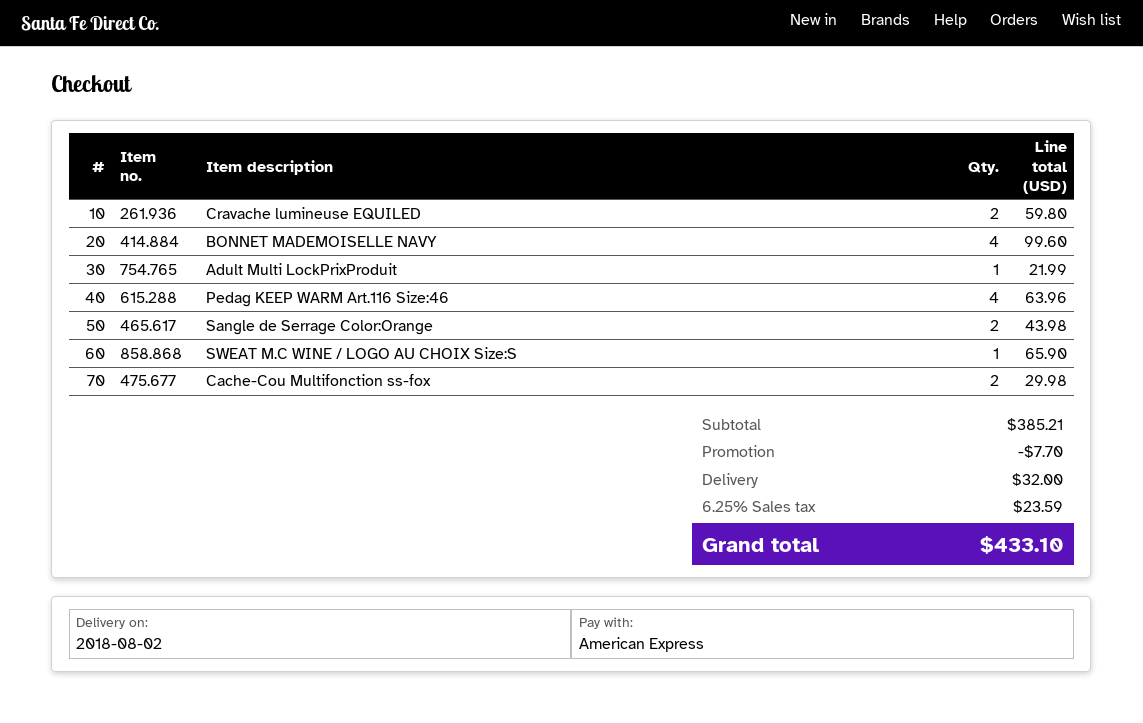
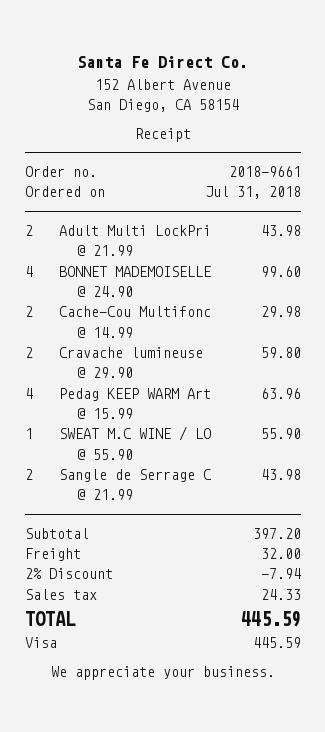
payment method: American Express -> Visa
Adult Multi LockPrixProduit: 1 for 21.99 -> 2 for 43.98
SWEAT M.C WINE / LOGO AU CHOIX Size:S: 1 for 65.90 -> 1 for 55.90
subtotal: 385.21 -> 397.20
discount: 7.70 -> 7.94
tax: 23.59 -> 24.33
total: 433.10 -> 445.59

